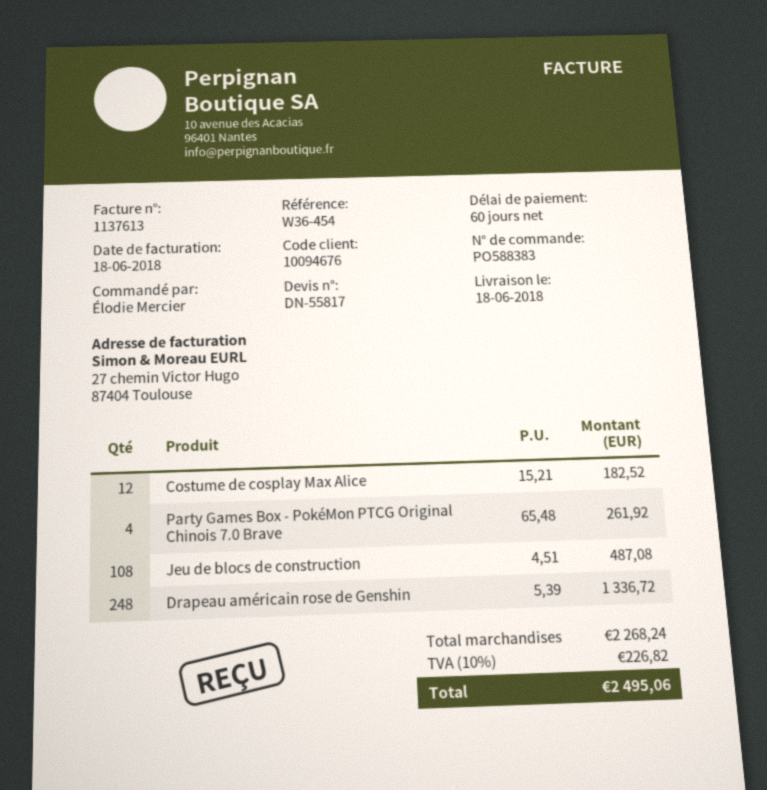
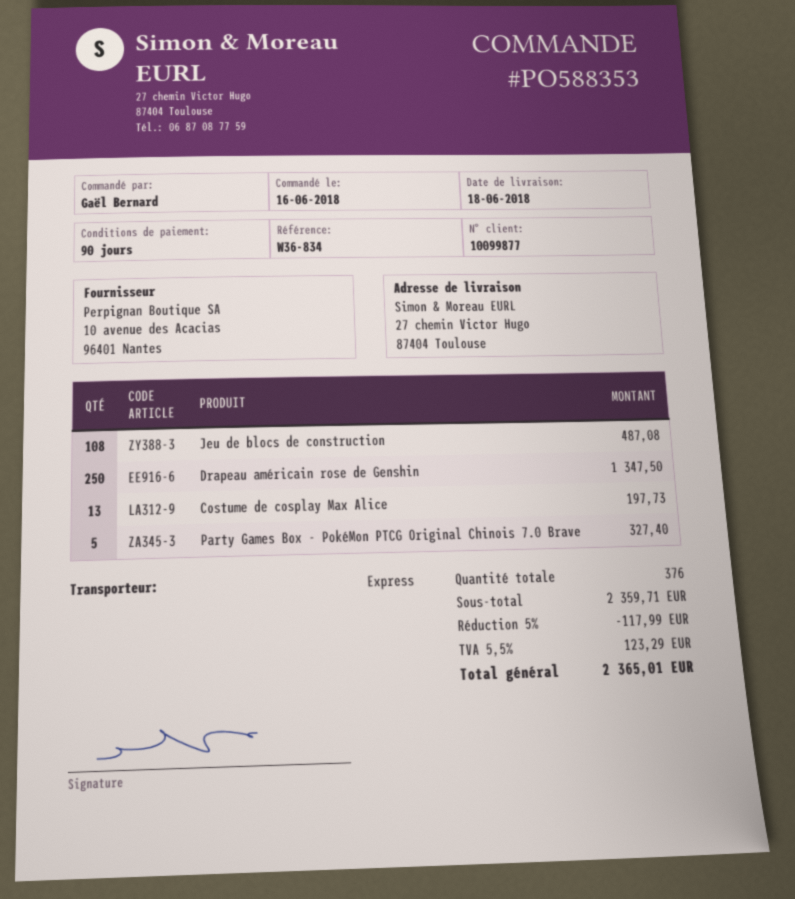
order number: PO588383 -> PO588353
payment terms: 60 days -> 90 days
customer number: 10094676 -> 10099877
reference: W36-454 -> W36-834
ordered by: Élodie Mercier -> Gaël Bernard
Costume de cosplay Max Alice: 12 for 182.52 -> 13 for 197.73
Party Games Box - PokéMon PTCG Original Chinois 7.0 Brave: 4 for 261.92 -> 5 for 327.40
Drapeau américain rose de Genshin: 248 for 1336.72 -> 250 for 1347.50
subtotal: 2268.24 -> 2359.71
discount: none -> 5% = 117.99
tax: 10% = 226.82 -> 5.5% = 123.29
total: 2495.06 -> 2365.01

